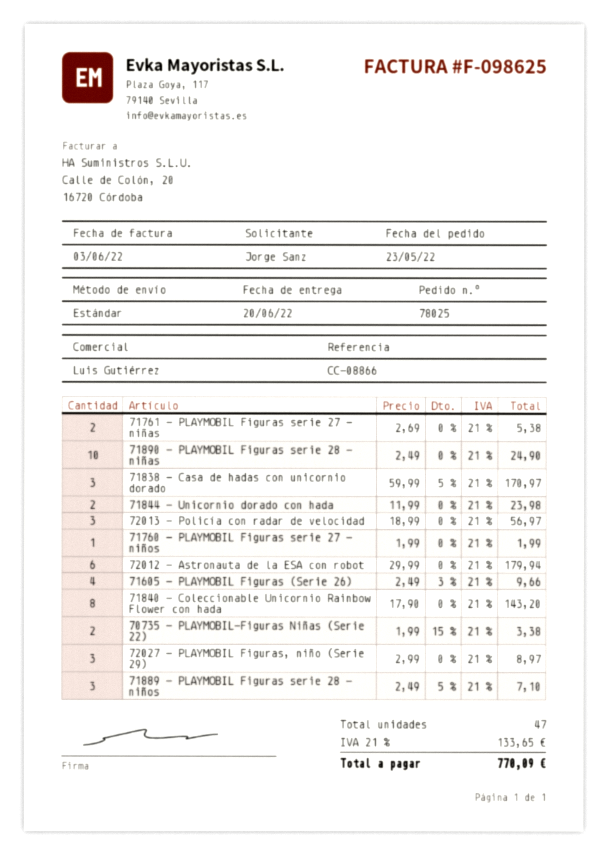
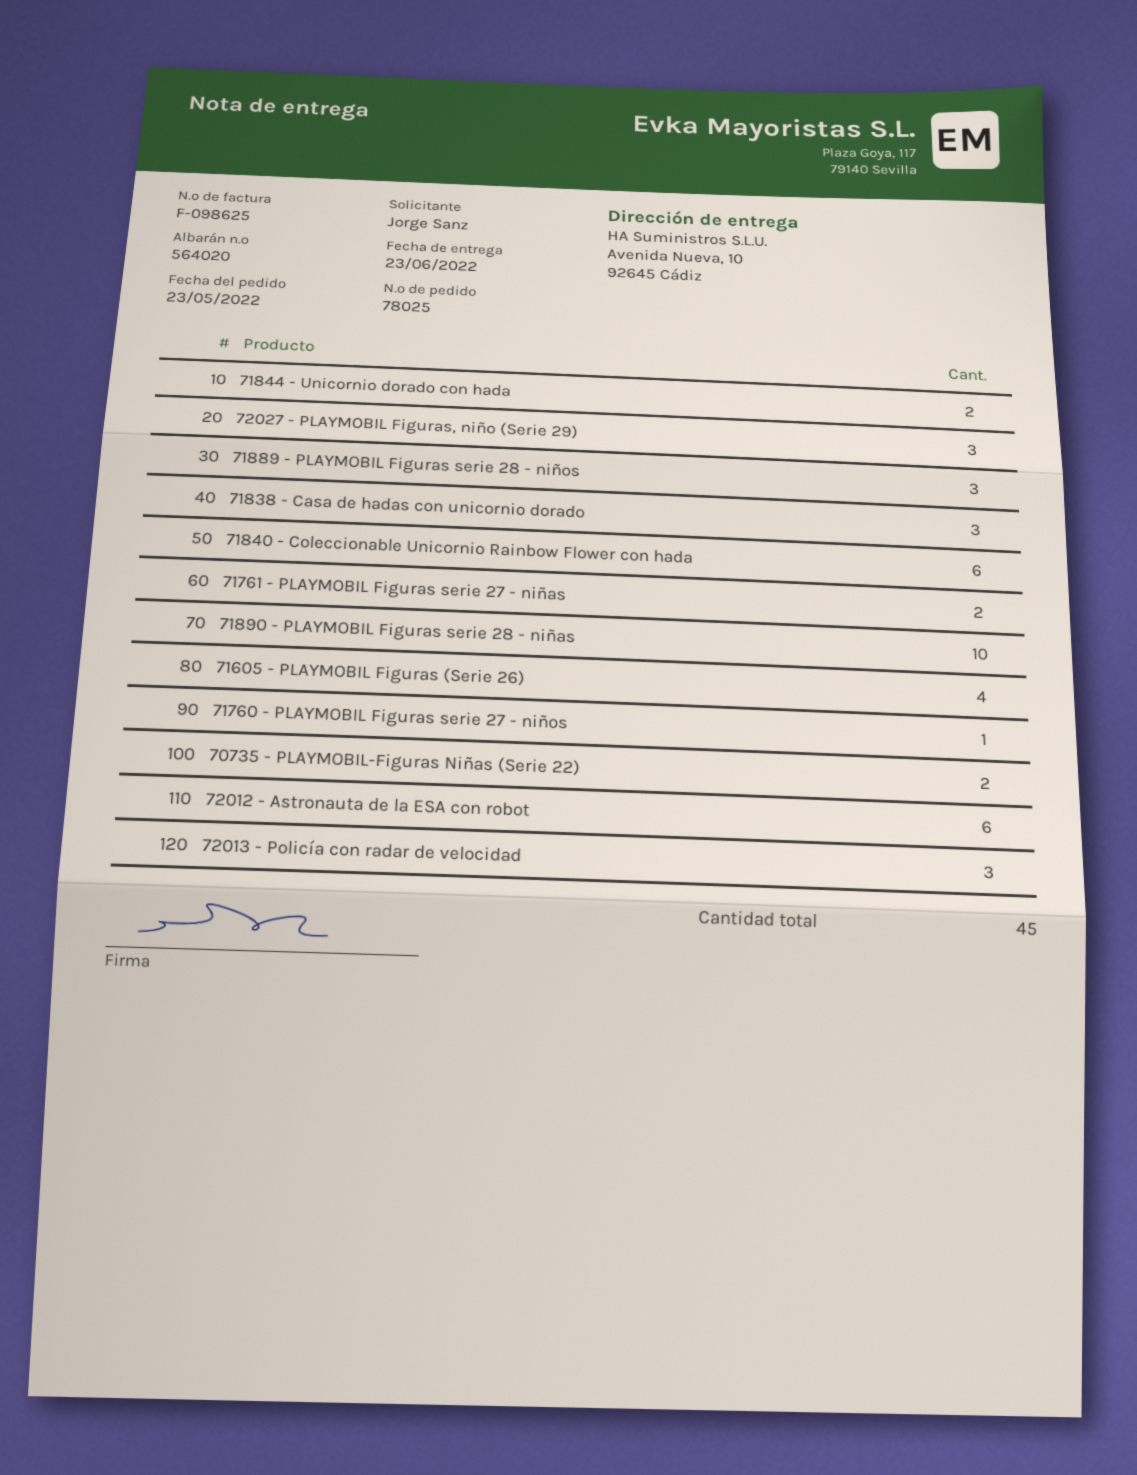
delivery date: 2022-06-20 -> 2022-06-23
71840 - Coleccionable Unicornio Rainbow Flower con hada: 8 -> 6
total quantity: 47 -> 45

